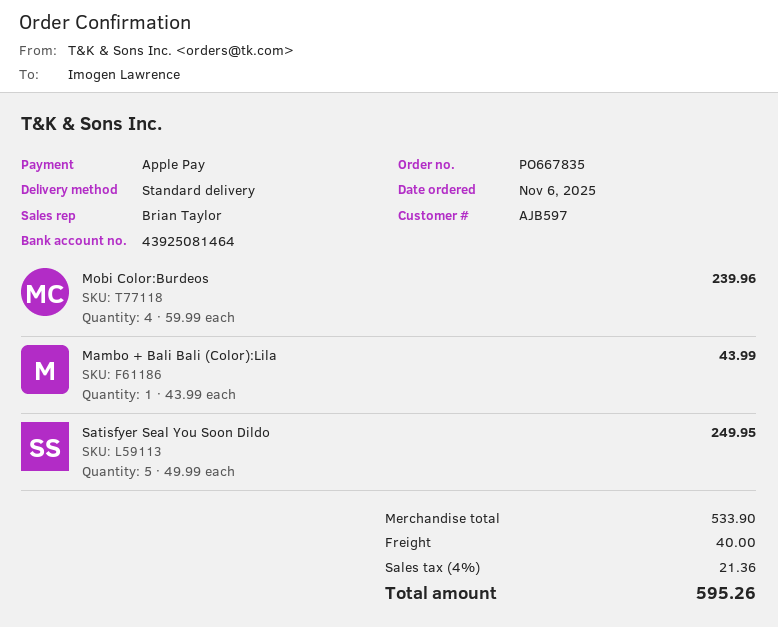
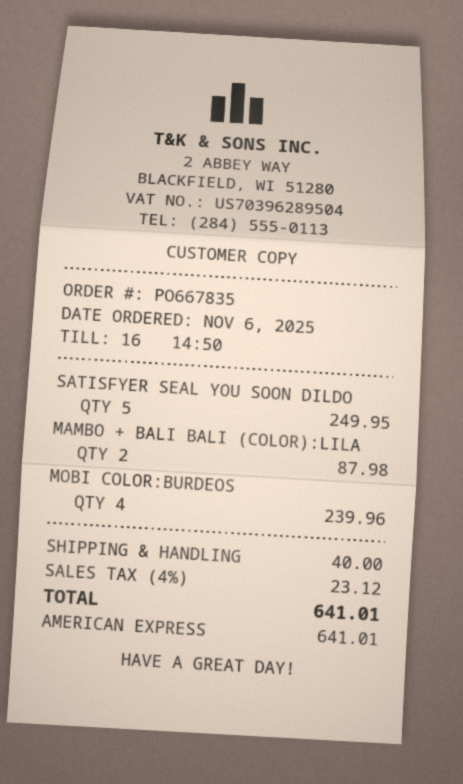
payment method: Apple Pay -> American Express
Mambo + Bali Bali (Color):Lila: 1 for 43.99 -> 2 for 87.98
tax: 4% = 21.36 -> 4% = 23.12
total: 595.26 -> 641.01

